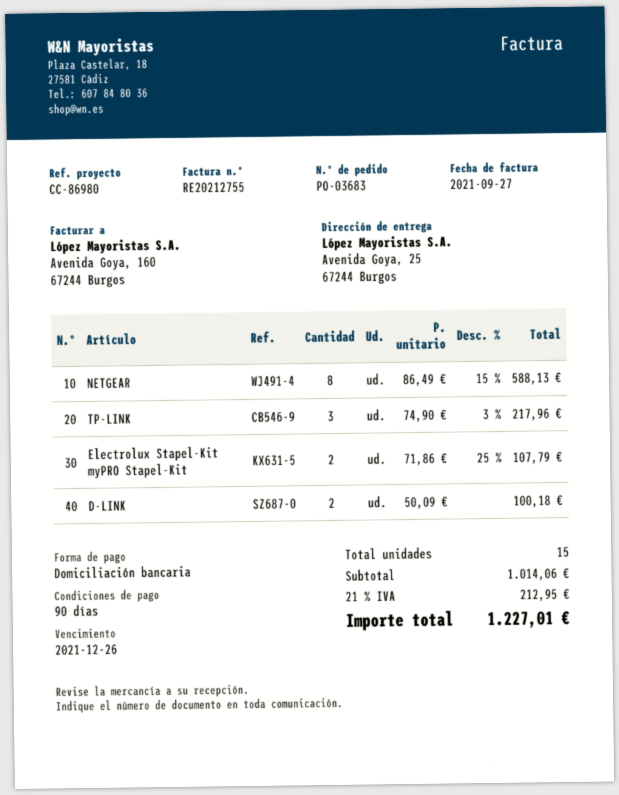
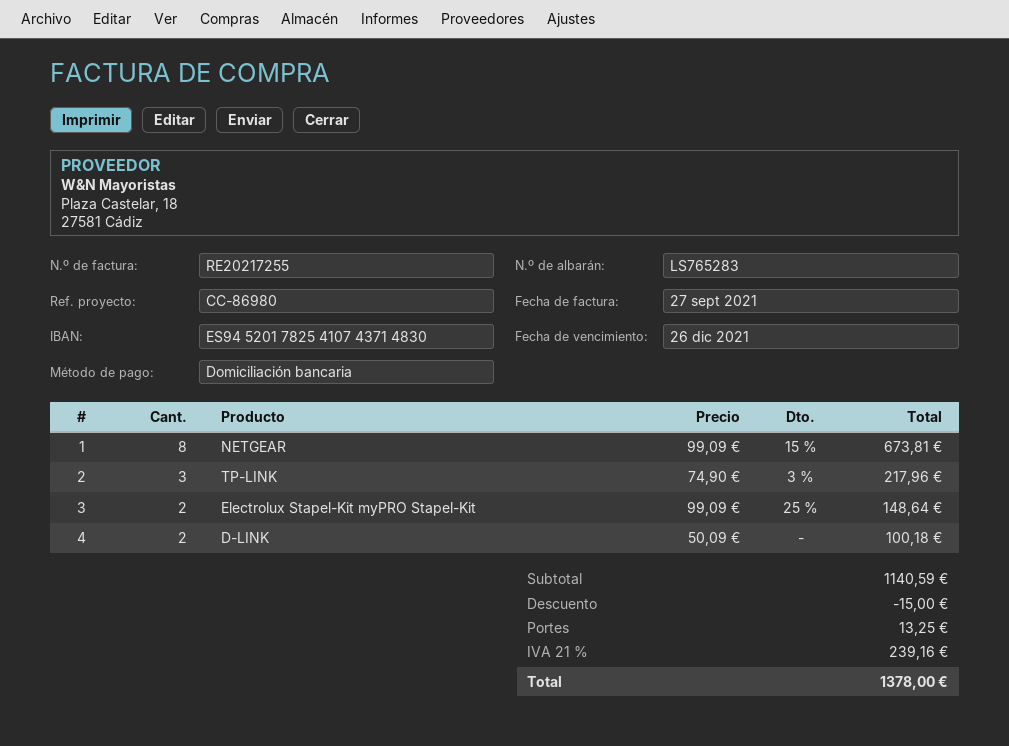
invoice number: RE20212755 -> RE20217255
NETGEAR: 8 x 86.49 - 15% = 588.13 -> 8 x 99.09 - 15% = 673.81
Electrolux Stapel-Kit myPRO Stapel-Kit: 2 x 71.86 - 25% = 107.79 -> 2 x 99.09 - 25% = 148.64
subtotal: 1014.06 -> 1140.59
discount: none -> 15.00
shipping: none -> 13.25
tax: 21% = 212.95 -> 21% = 239.16
total: 1227.01 -> 1378.00

